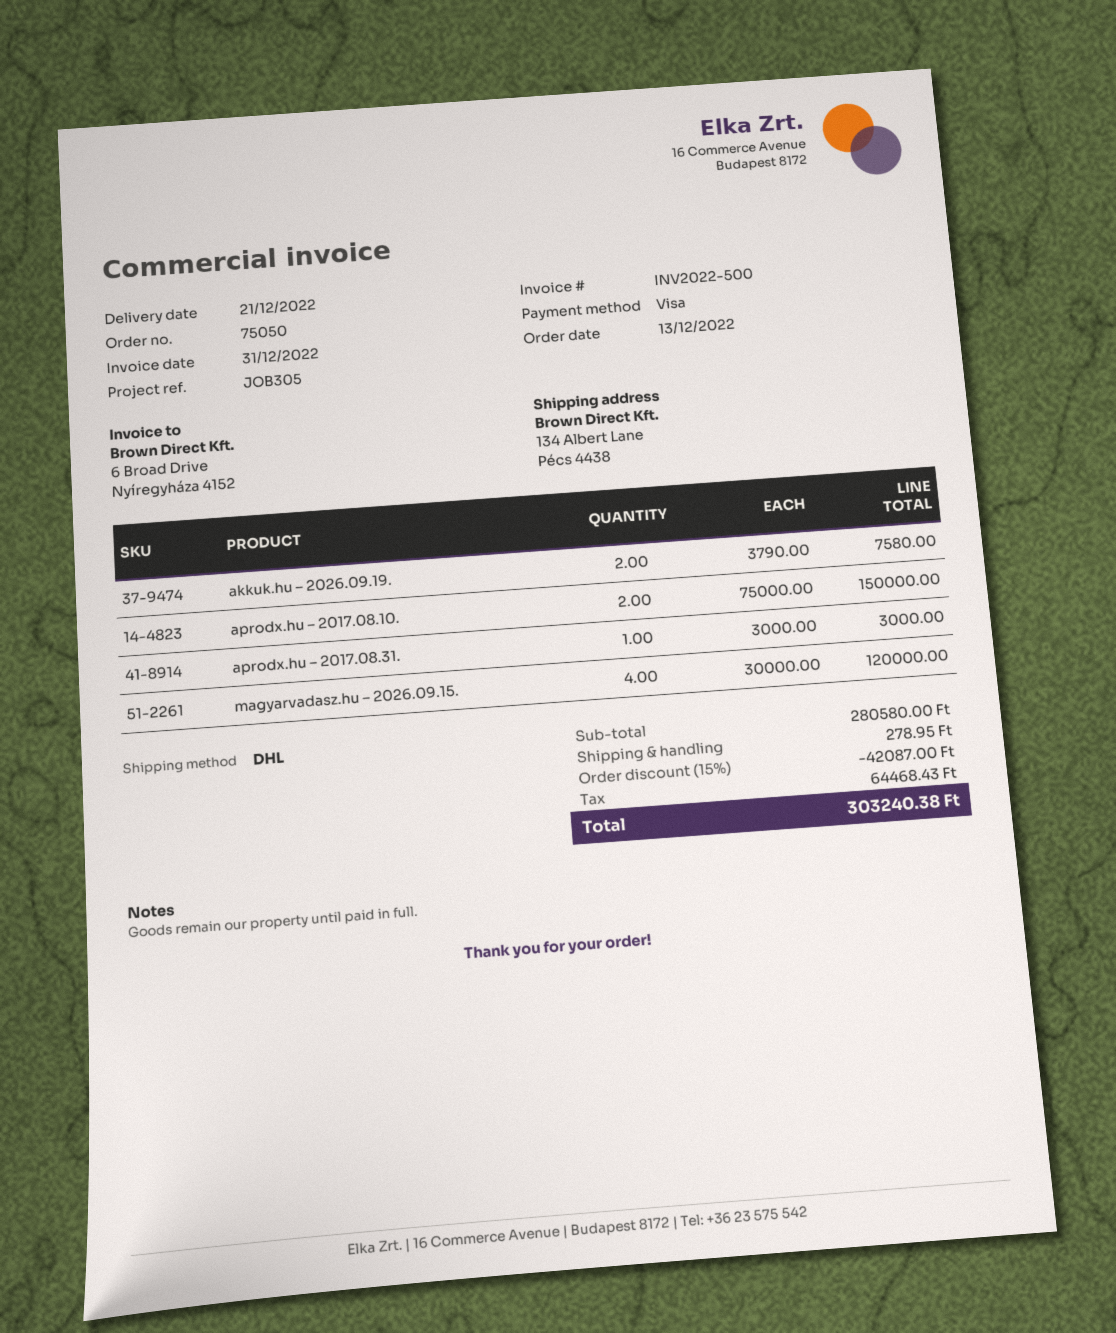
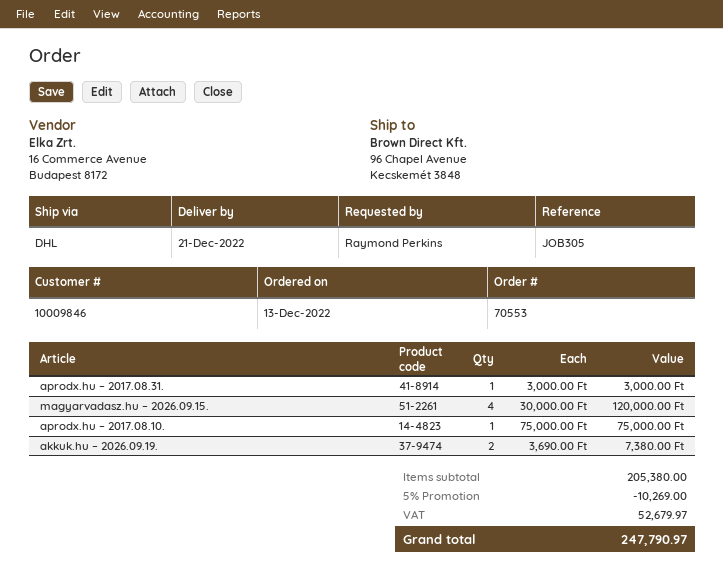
order number: 75050 -> 70553
ship to: 134 Albert Lane, Pécs 4438 -> 96 Chapel Avenue, Kecskemét 3848
akkuk.hu – 2026.09.19.: 2 x 3790.00 = 7580.00 -> 2 x 3690.00 = 7380.00
aprodx.hu – 2017.08.10.: 2 x 75000.00 = 150000.00 -> 1 x 75000.00 = 75000.00
subtotal: 280580.00 -> 205380.00
discount: 15% = 42087.00 -> 5% = 10269.00
shipping: 278.95 -> none
tax: 64468.43 -> 52679.97
total: 303240.38 -> 247790.97

